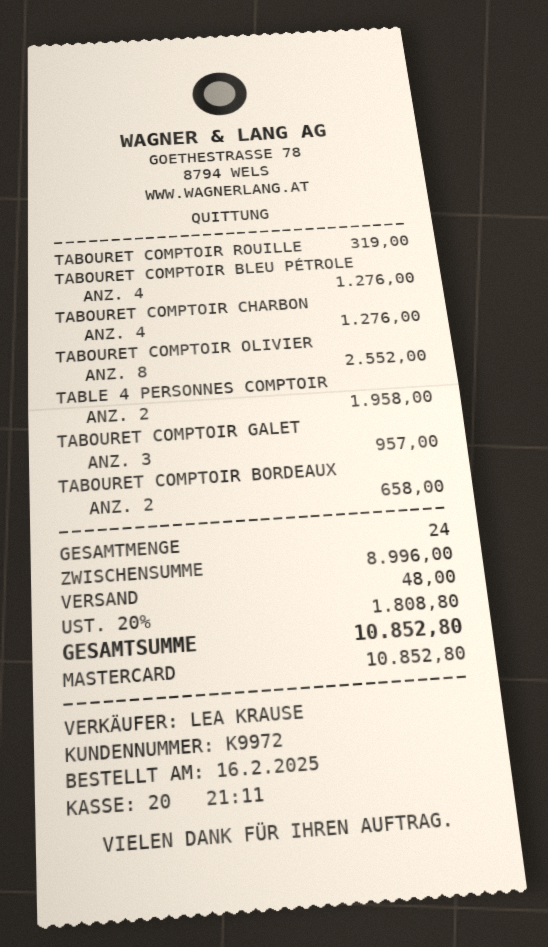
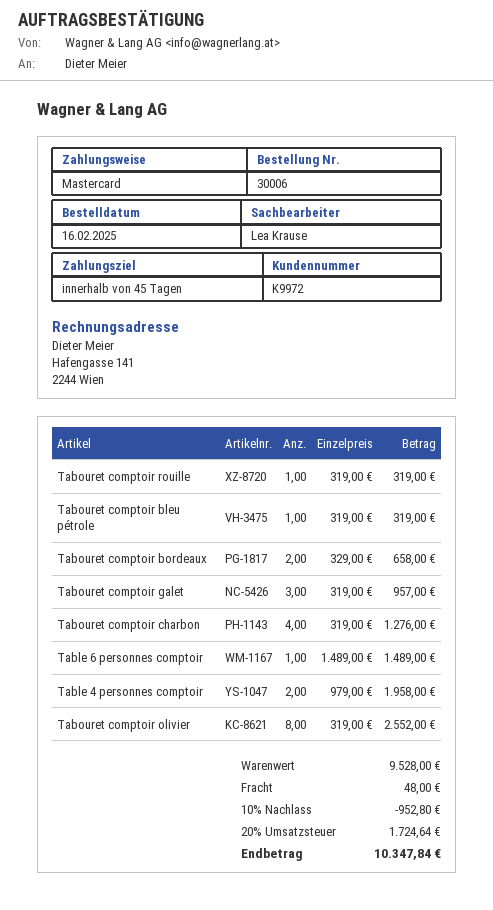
TABOURET COMPTOIR BLEU PÉTROLE: 4 for 1276.00 -> 1 for 319.00
Table 6 personnes comptoir: none -> 1 for 1489.00
subtotal: 8996.00 -> 9528.00
discount: none -> 10% = 952.80
tax: 20% = 1808.80 -> 20% = 1724.64
total: 10852.80 -> 10347.84

